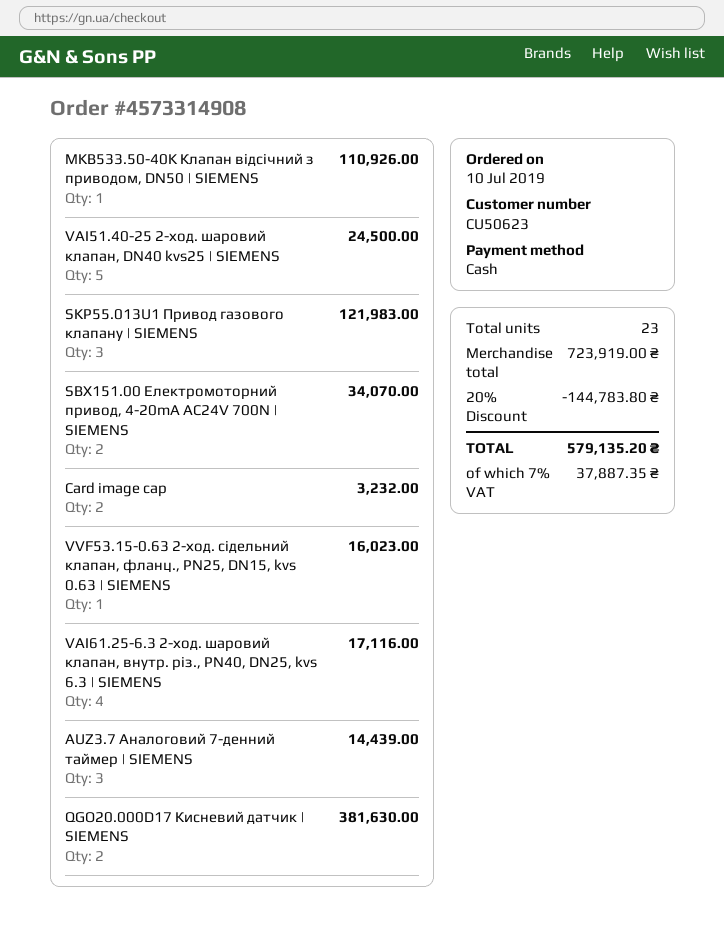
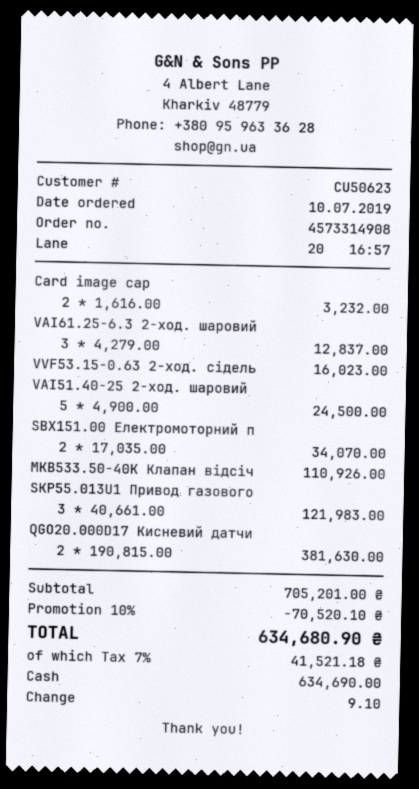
VAI61.25-6.3 2-ход. шаровий клапан, внутр. різ., PN40, DN25, kvs 6.3 | SIEMENS: 4 for 17116.00 -> 3 for 12837.00
AUZ3.7 Аналоговий 7-денний таймер | SIEMENS: 3 for 14439.00 -> none
subtotal: 723919.00 -> 705201.00
discount: 20% = 144783.80 -> 10% = 70520.10
tax: 7% = 37887.35 -> 7% = 41521.18
total: 579135.20 -> 634680.90

